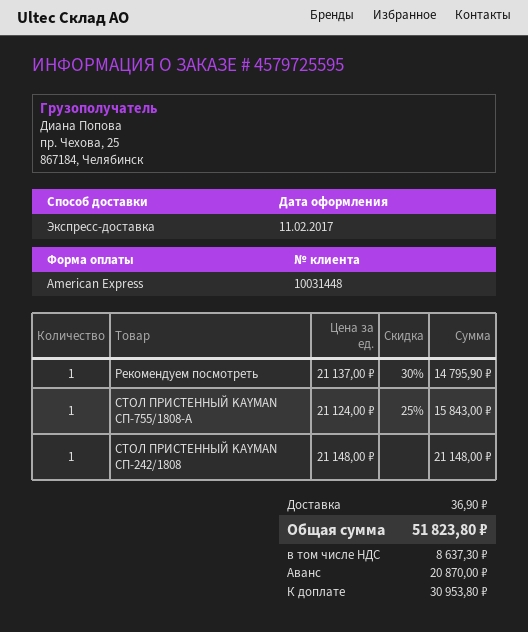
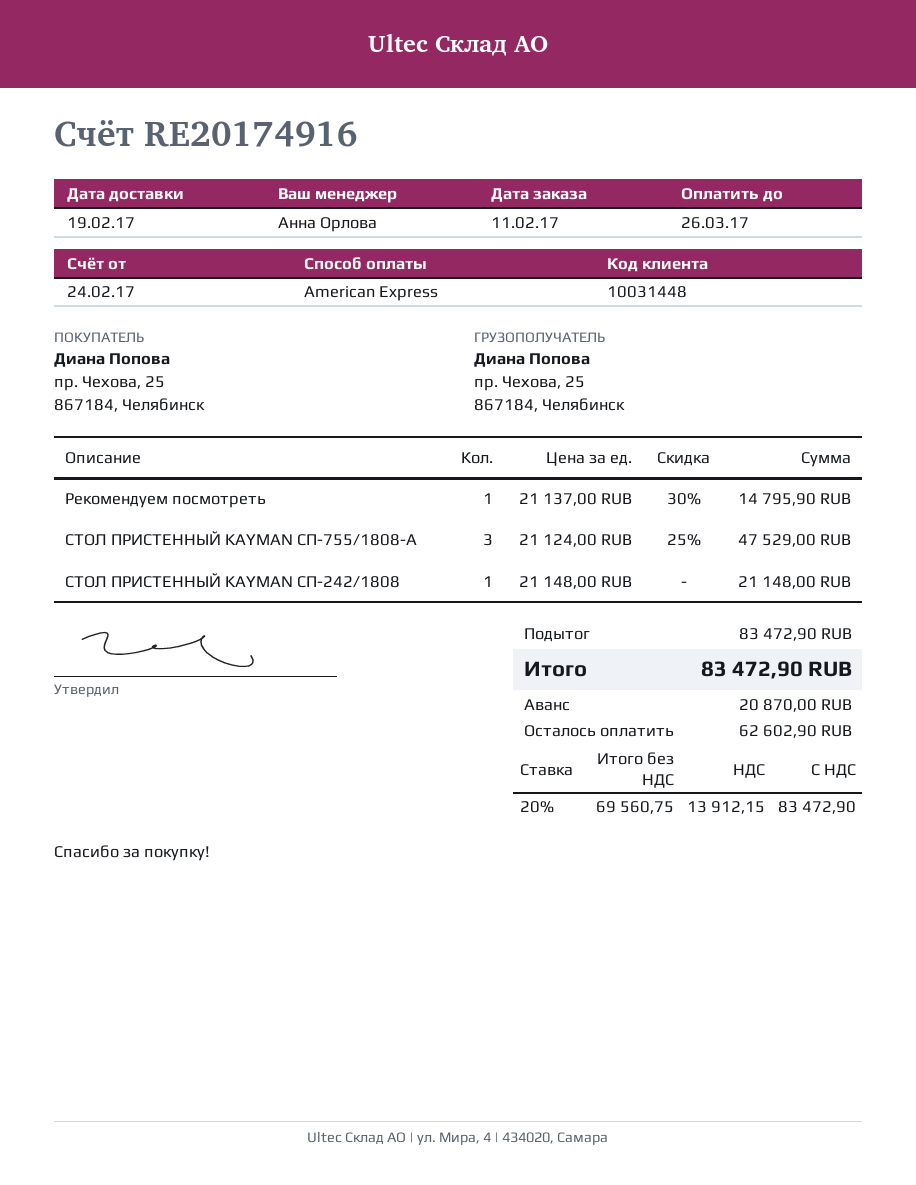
СТОЛ ПРИСТЕННЫЙ KAYMAN СП-755/1808-А: 1 x 21124.00 - 25% = 15843.00 -> 3 x 21124.00 - 25% = 47529.00
shipping: 36.90 -> none
tax: 8637.30 -> 13912.15
total: 51823.80 -> 83472.90
balance: 30953.80 -> 62602.90

